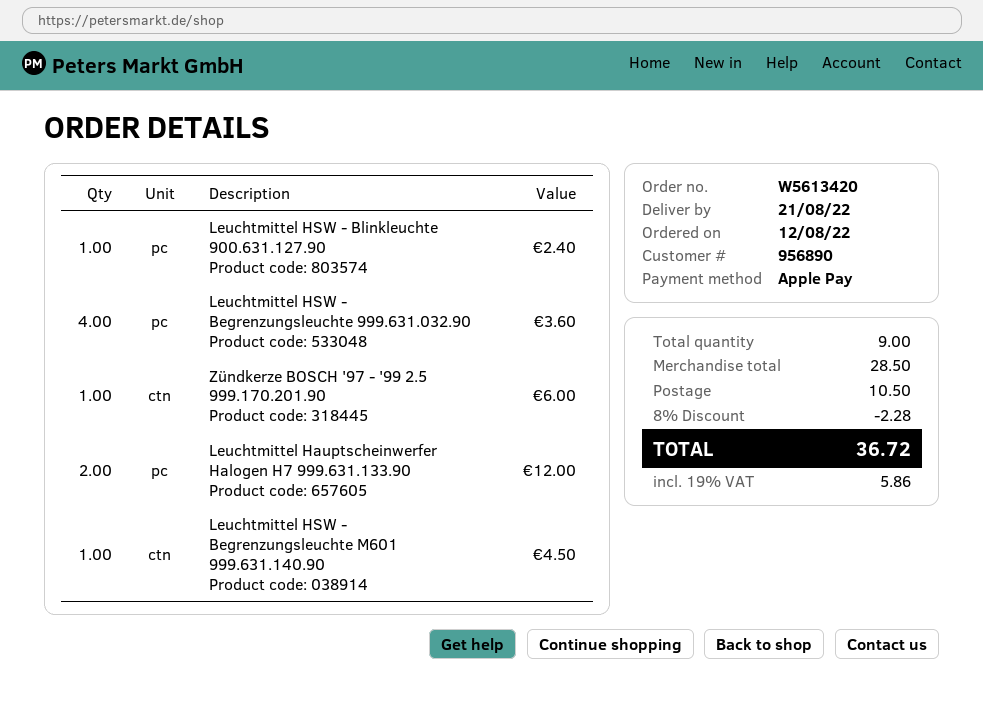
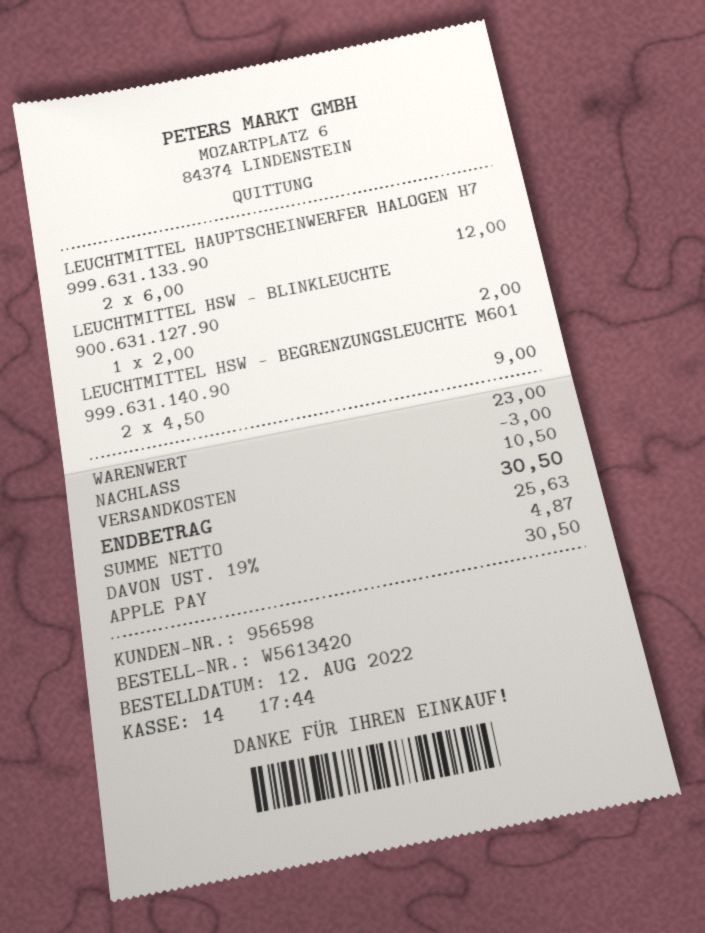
customer number: 956890 -> 956598
Leuchtmittel HSW - Blinkleuchte 900.631.127.90: 1 for 2.40 -> 1 for 2.00
Leuchtmittel HSW - Begrenzungsleuchte 999.631.032.90: 4 for 3.60 -> none
Zündkerze BOSCH '97 - '99 2.5 999.170.201.90: 1 for 6.00 -> none
Leuchtmittel HSW - Begrenzungsleuchte M601 999.631.140.90: 1 for 4.50 -> 2 for 9.00
subtotal: 28.50 -> 23.00
discount: 2.28 -> 3.00
tax: 19% = 5.86 -> 19% = 4.87
total: 36.72 -> 30.50

